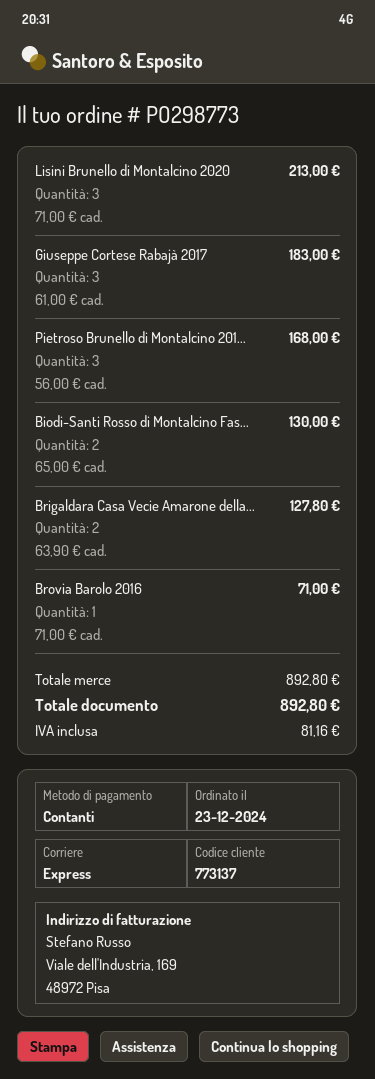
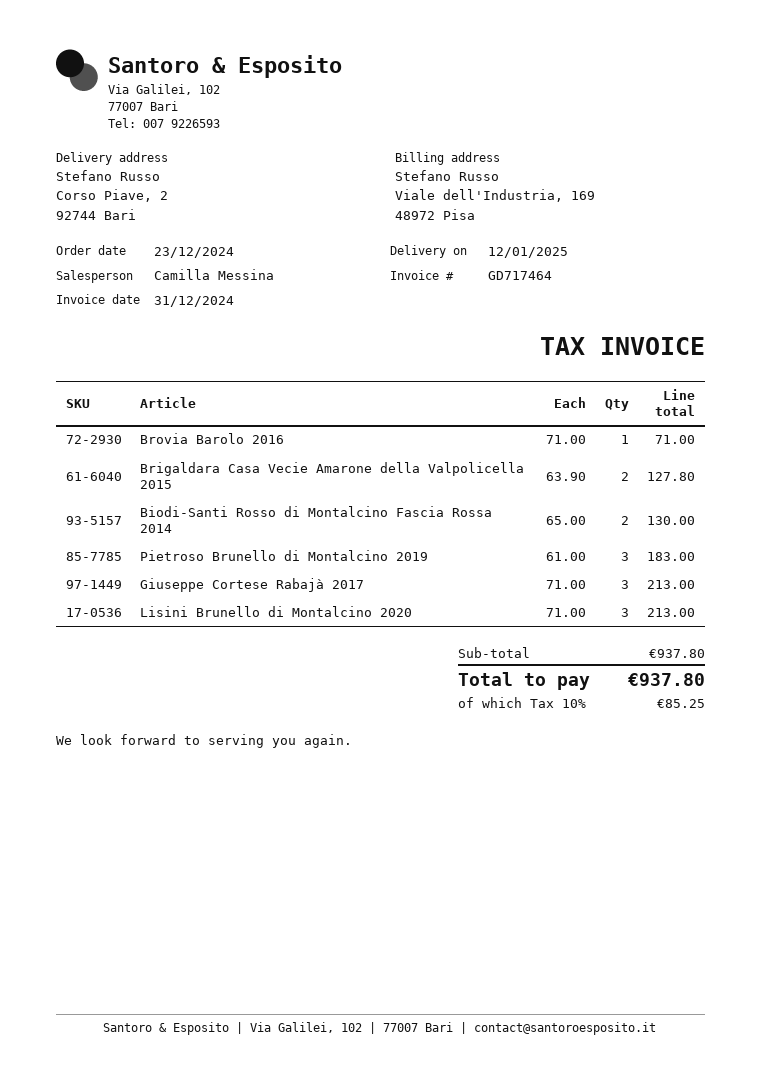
Giuseppe Cortese Rabajà 2017: 3 x 61.00 = 183.00 -> 3 x 71.00 = 213.00
Pietroso Brunello di Montalcino 201...: 3 x 56.00 = 168.00 -> 3 x 61.00 = 183.00
subtotal: 892.80 -> 937.80
tax: 81.16 -> 85.25
total: 892.80 -> 937.80

